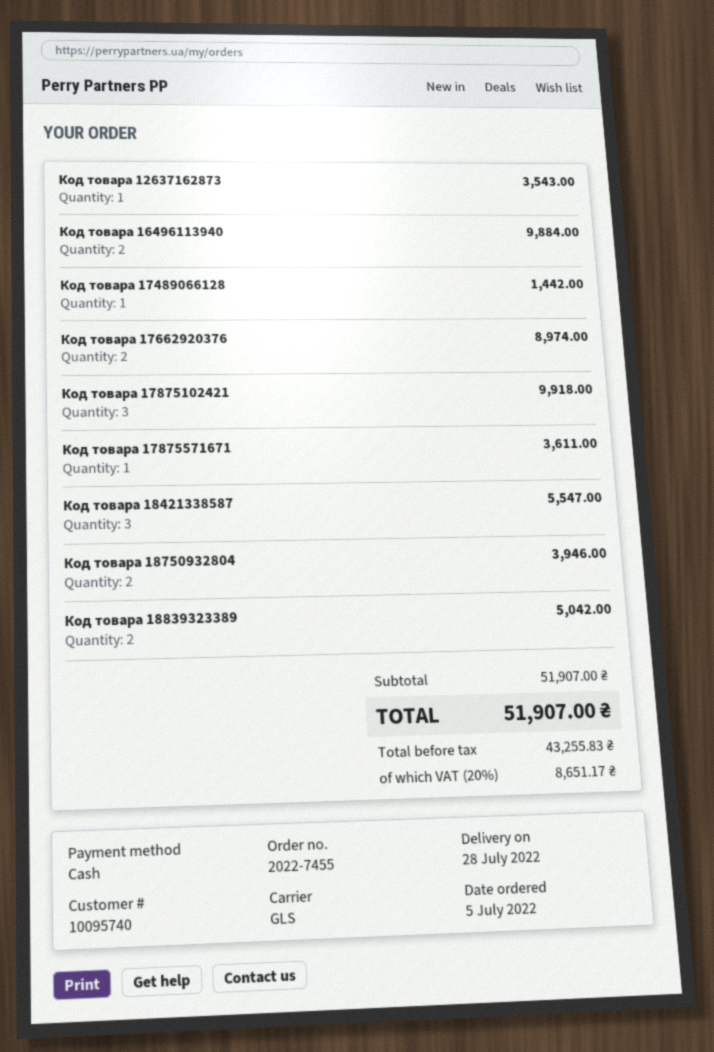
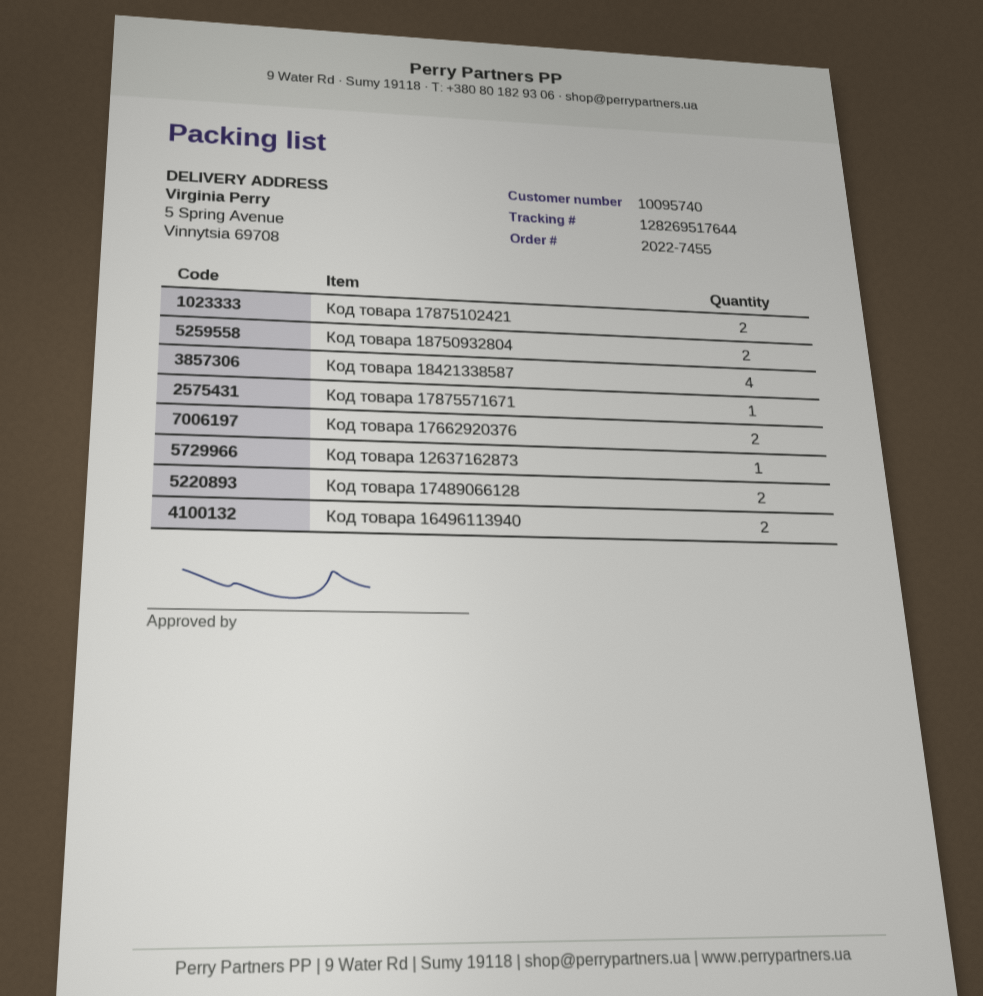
Код товара 17489066128: 1 -> 2
Код товара 17875102421: 3 -> 2
Код товара 18421338587: 3 -> 4
Код товара 18839323389: 2 -> none

